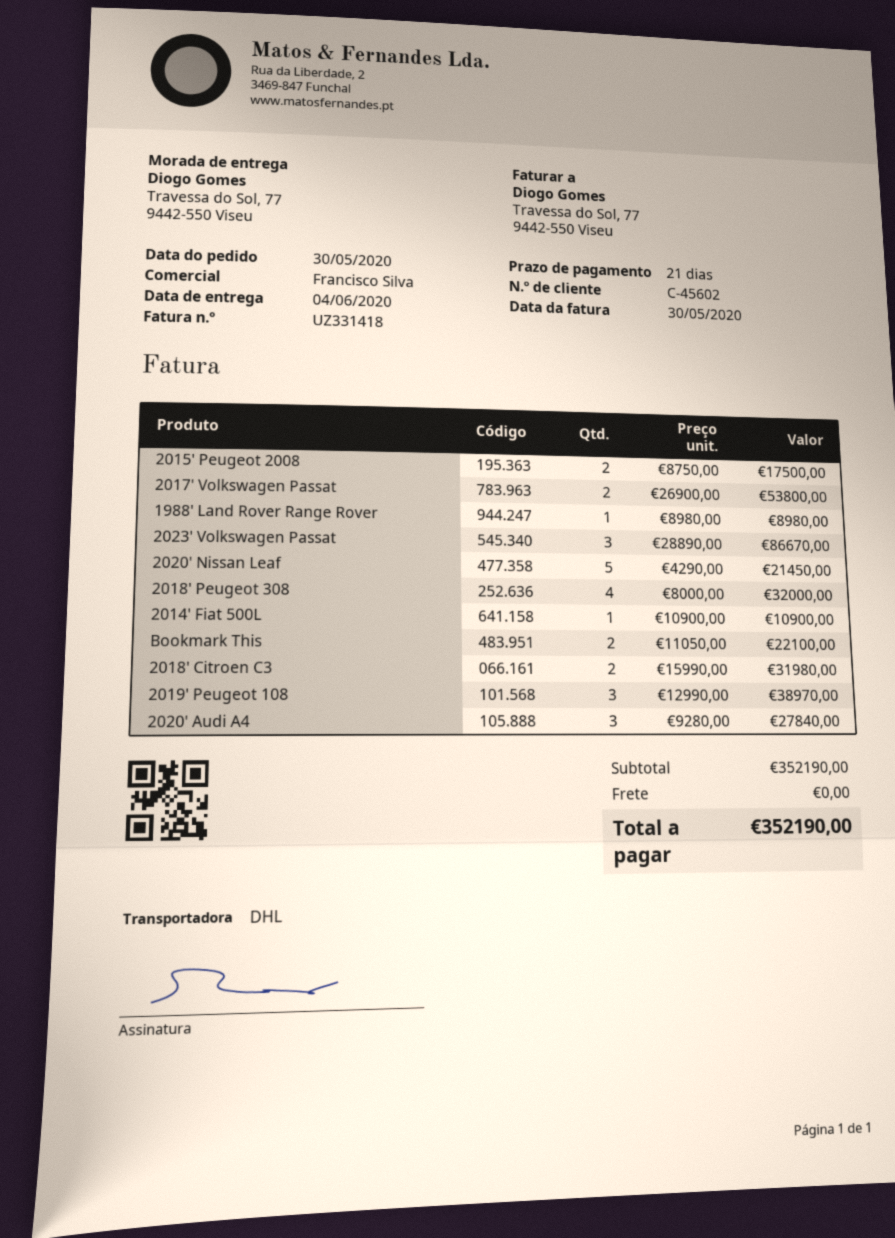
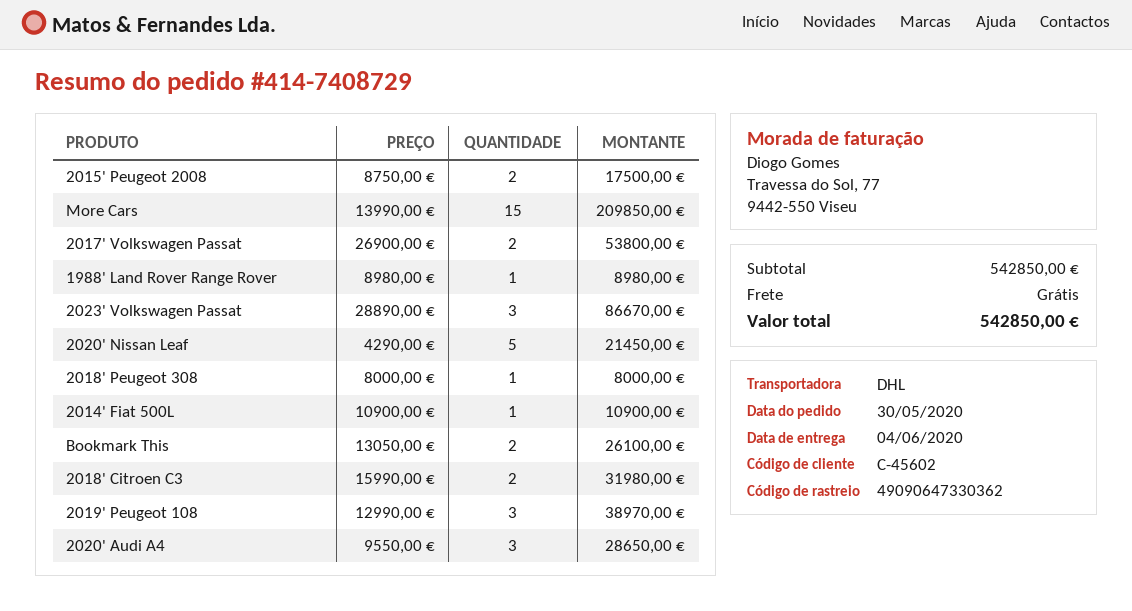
2018' Peugeot 308: 4 x 8000.00 = 32000.00 -> 1 x 8000.00 = 8000.00
Bookmark This: 2 x 11050.00 = 22100.00 -> 2 x 13050.00 = 26100.00
2020' Audi A4: 3 x 9280.00 = 27840.00 -> 3 x 9550.00 = 28650.00
More Cars: none -> 15 x 13990.00 = 209850.00
subtotal: 352190.00 -> 542850.00
total: 352190.00 -> 542850.00

